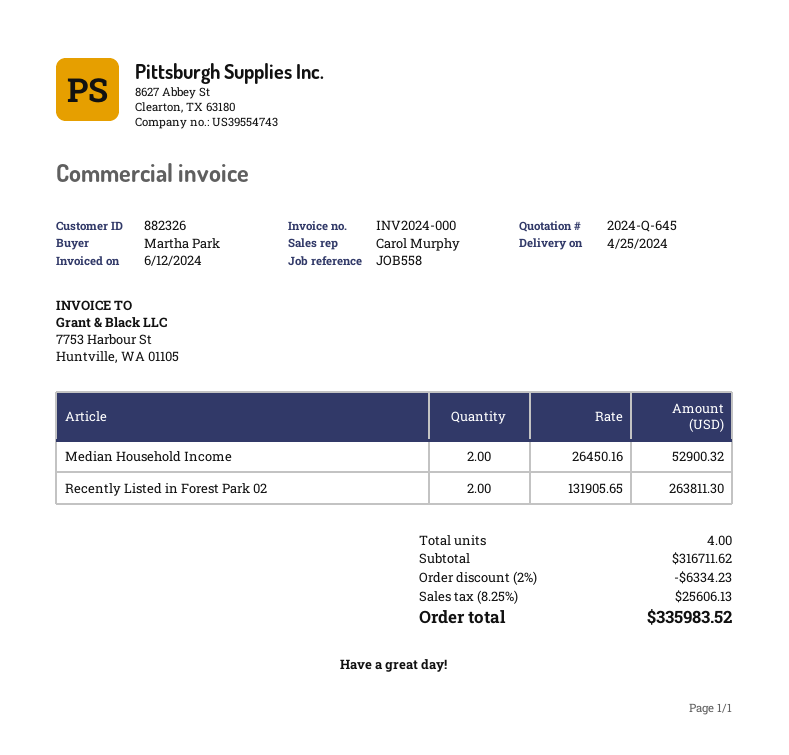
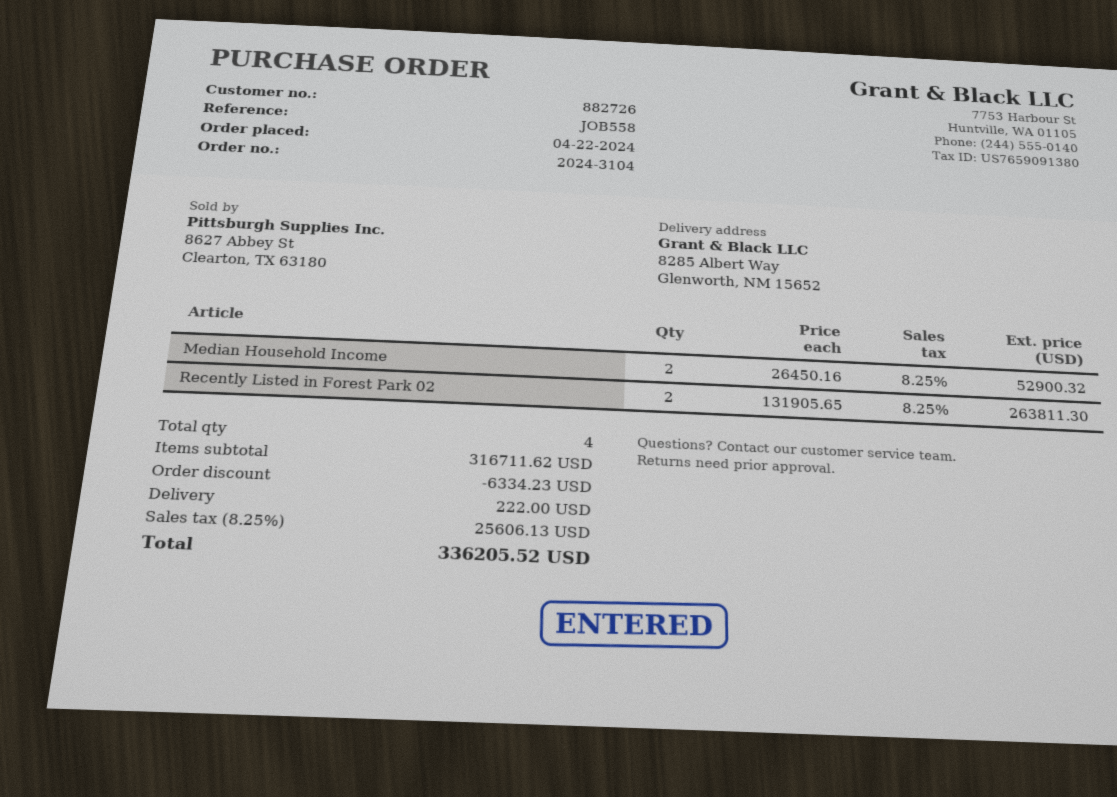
customer number: 882326 -> 882726
shipping: none -> 222.00
total: 335983.52 -> 336205.52

